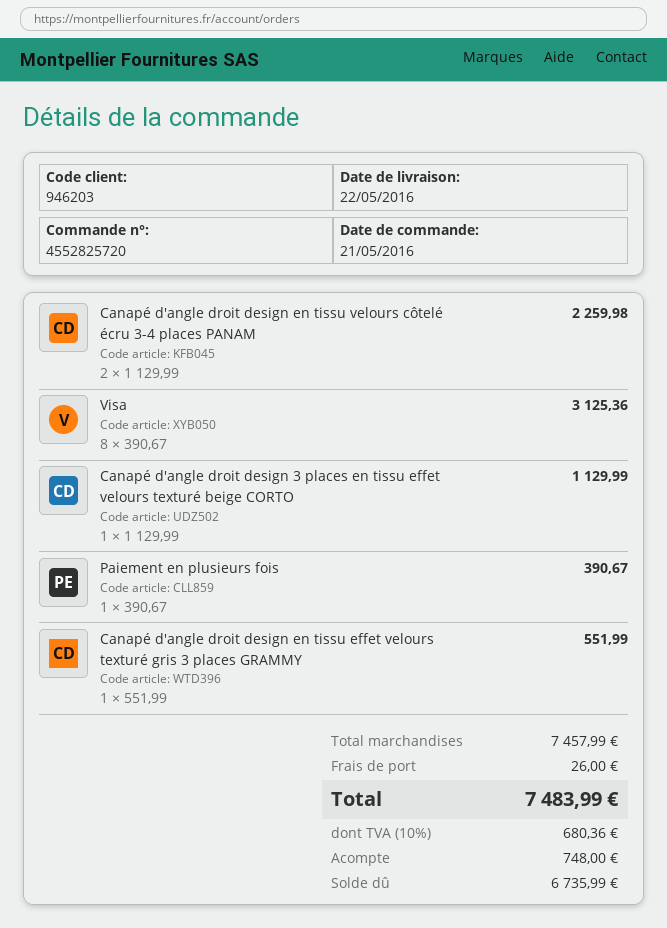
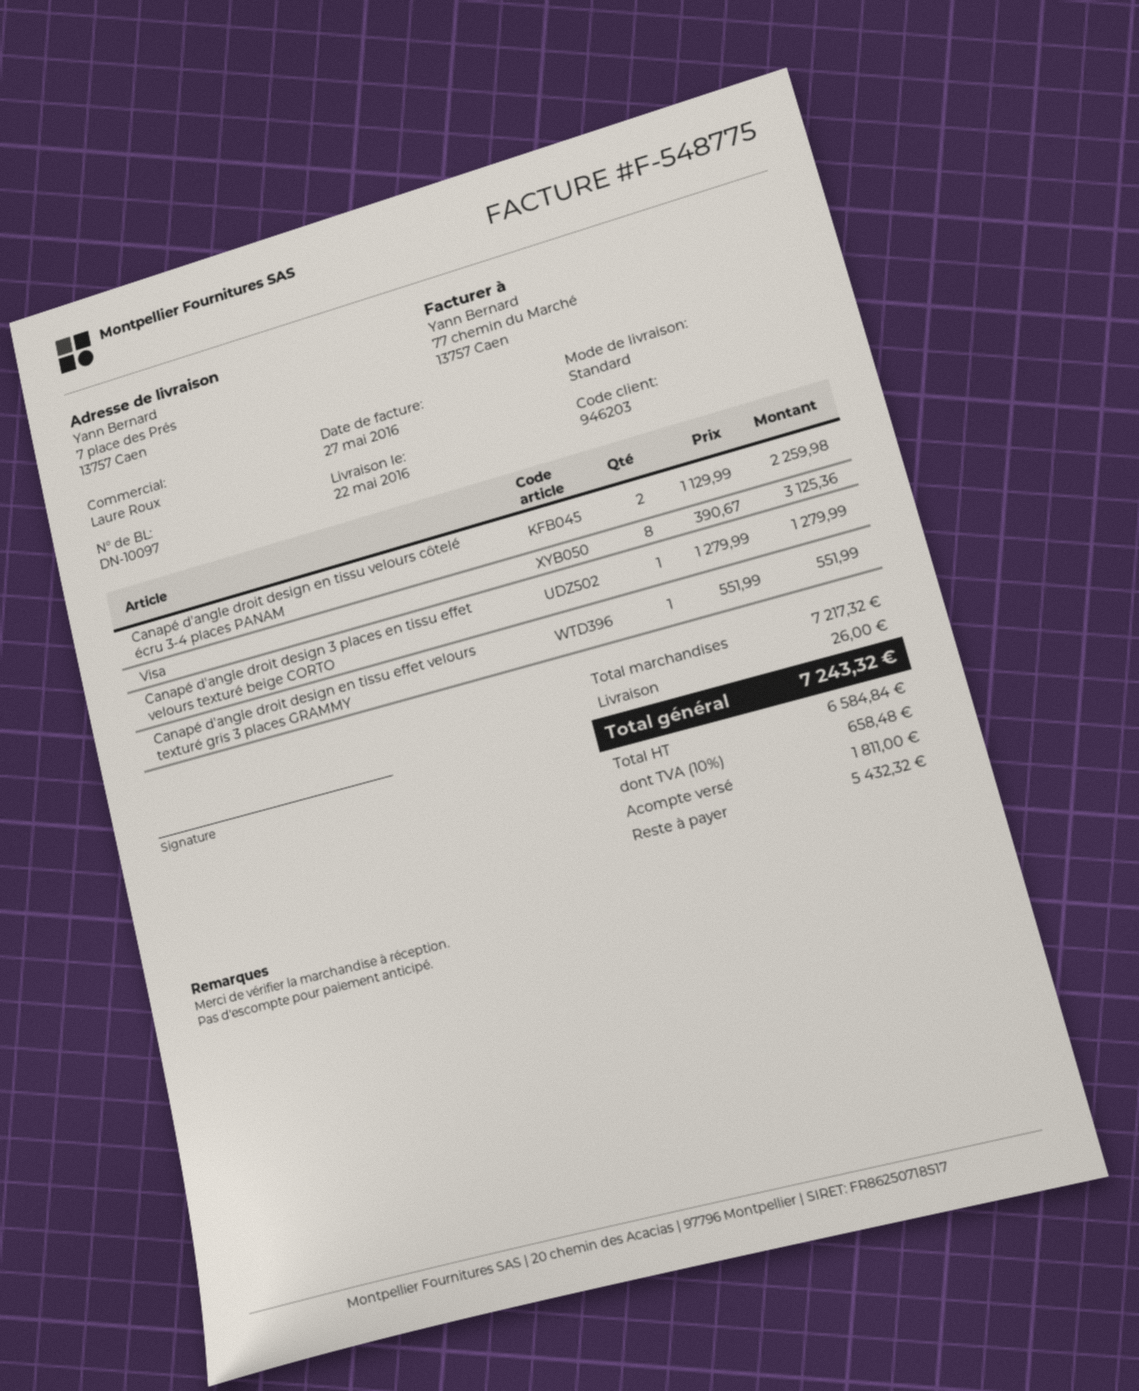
Canapé d'angle droit design 3 places en tissu effet velours texturé beige CORTO: 1 x 1129.99 = 1129.99 -> 1 x 1279.99 = 1279.99
Paiement en plusieurs fois: 1 x 390.67 = 390.67 -> none
subtotal: 7457.99 -> 7217.32
tax: 10% = 680.36 -> 10% = 658.48
total: 7483.99 -> 7243.32
deposit: 748.00 -> 1811.00
balance: 6735.99 -> 5432.32

